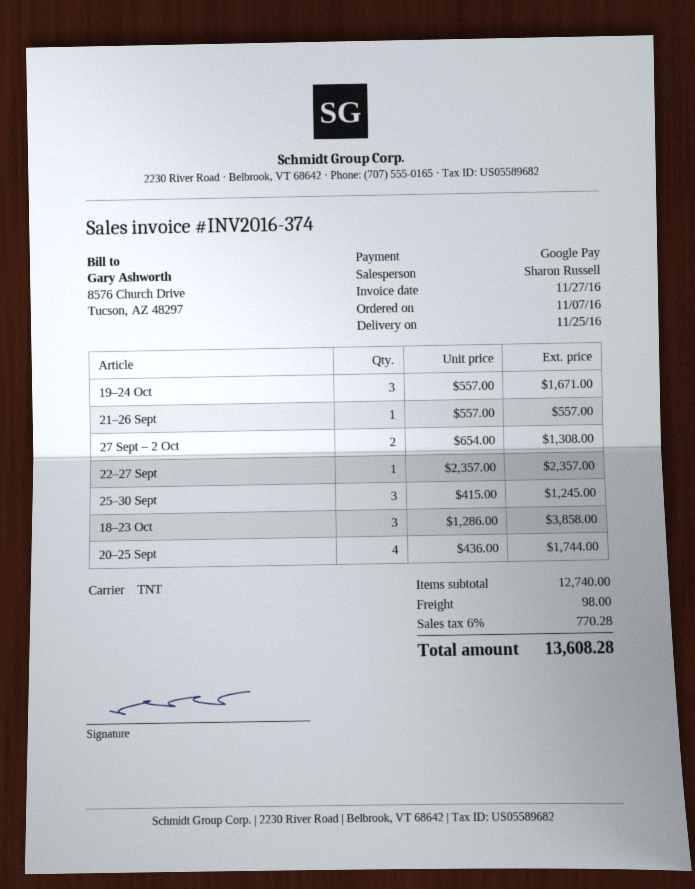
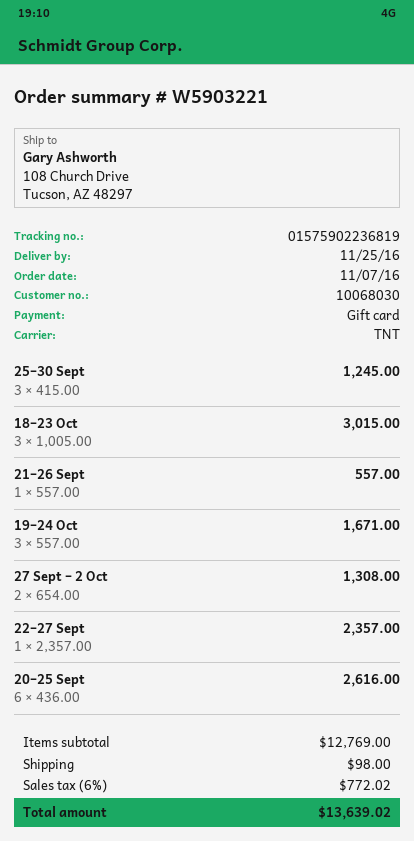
payment method: Google Pay -> gift card
18–23 Oct: 3 x 1286.00 = 3858.00 -> 3 x 1005.00 = 3015.00
20–25 Sept: 4 x 436.00 = 1744.00 -> 6 x 436.00 = 2616.00
subtotal: 12740.00 -> 12769.00
tax: 6% = 770.28 -> 6% = 772.02
total: 13608.28 -> 13639.02

